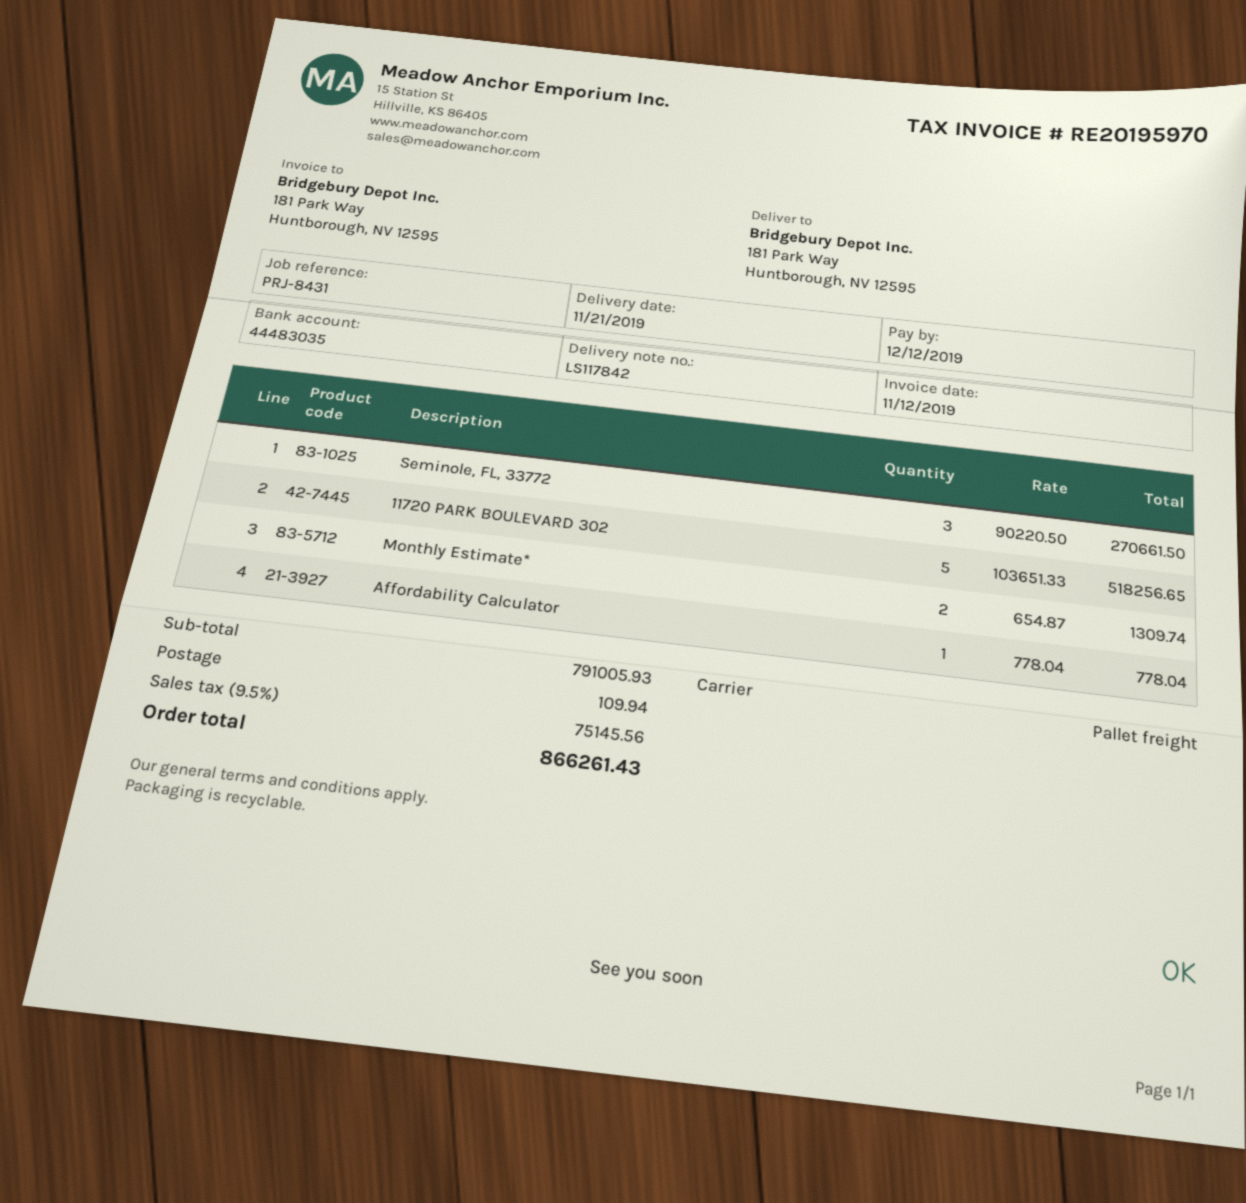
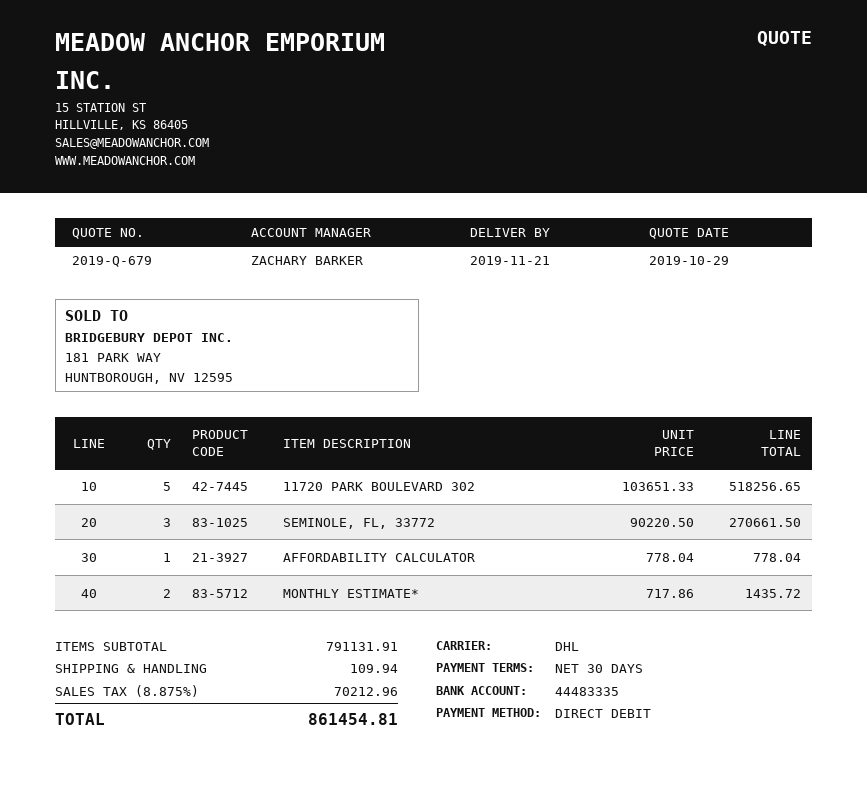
bank account: 44483035 -> 44483335
shipping method: pallet freight -> DHL
Monthly Estimate*: 2 x 654.87 = 1309.74 -> 2 x 717.86 = 1435.72
subtotal: 791005.93 -> 791131.91
tax: 9.5% = 75145.56 -> 8.875% = 70212.96
total: 866261.43 -> 861454.81

